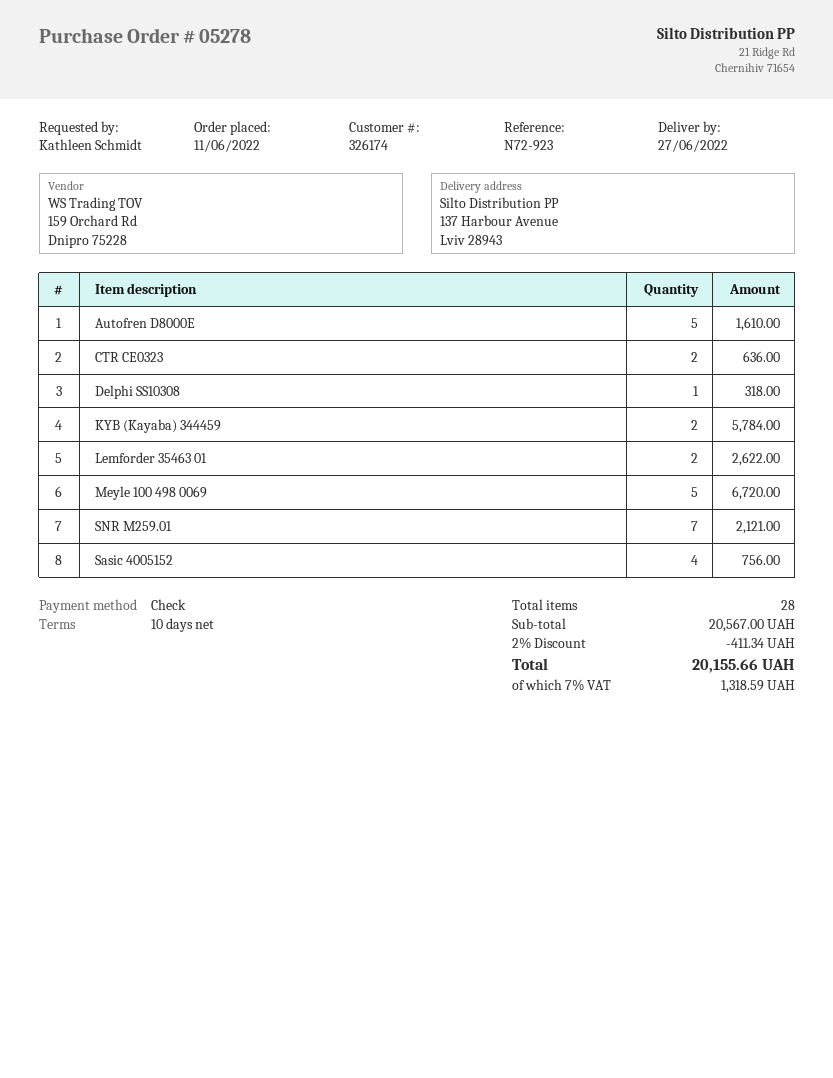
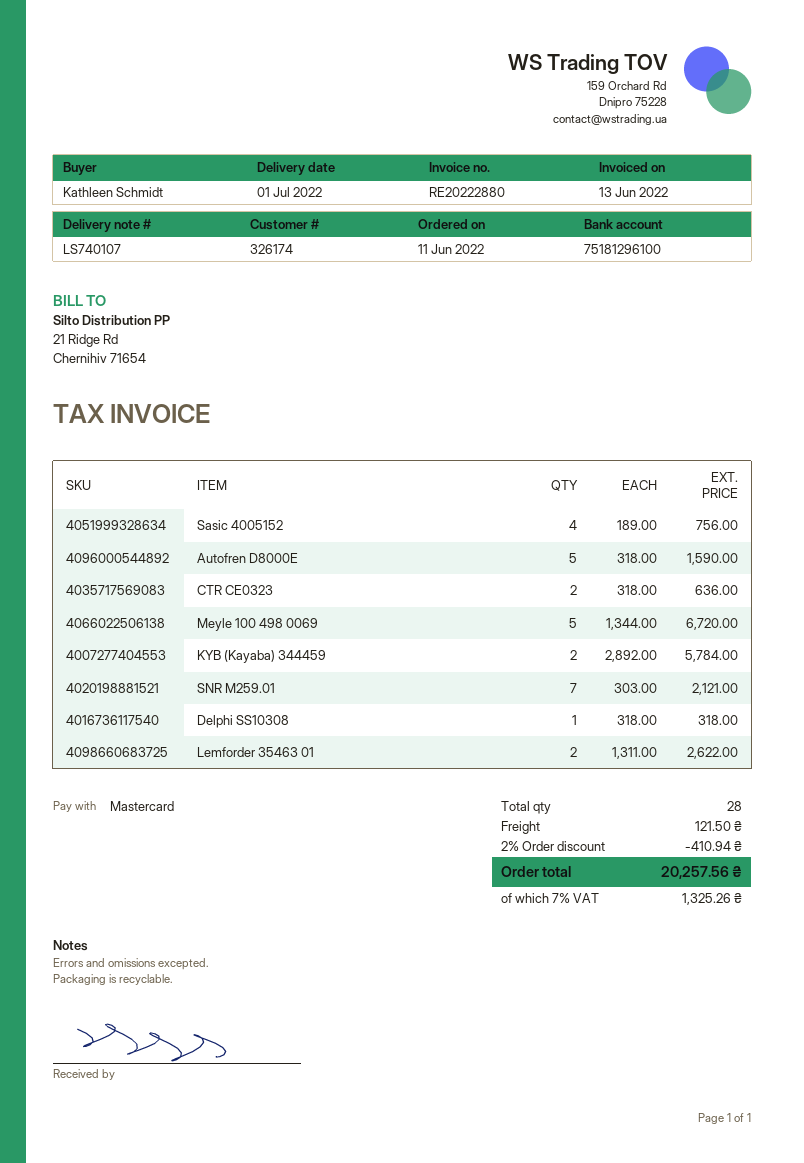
delivery date: 2022-06-27 -> 2022-07-01
payment method: cheque -> Mastercard
Autofren D8000E: 5 for 1610.00 -> 5 for 1590.00
discount: 2% = 411.34 -> 2% = 410.94
shipping: none -> 121.50
tax: 7% = 1318.59 -> 7% = 1325.26
total: 20155.66 -> 20257.56

